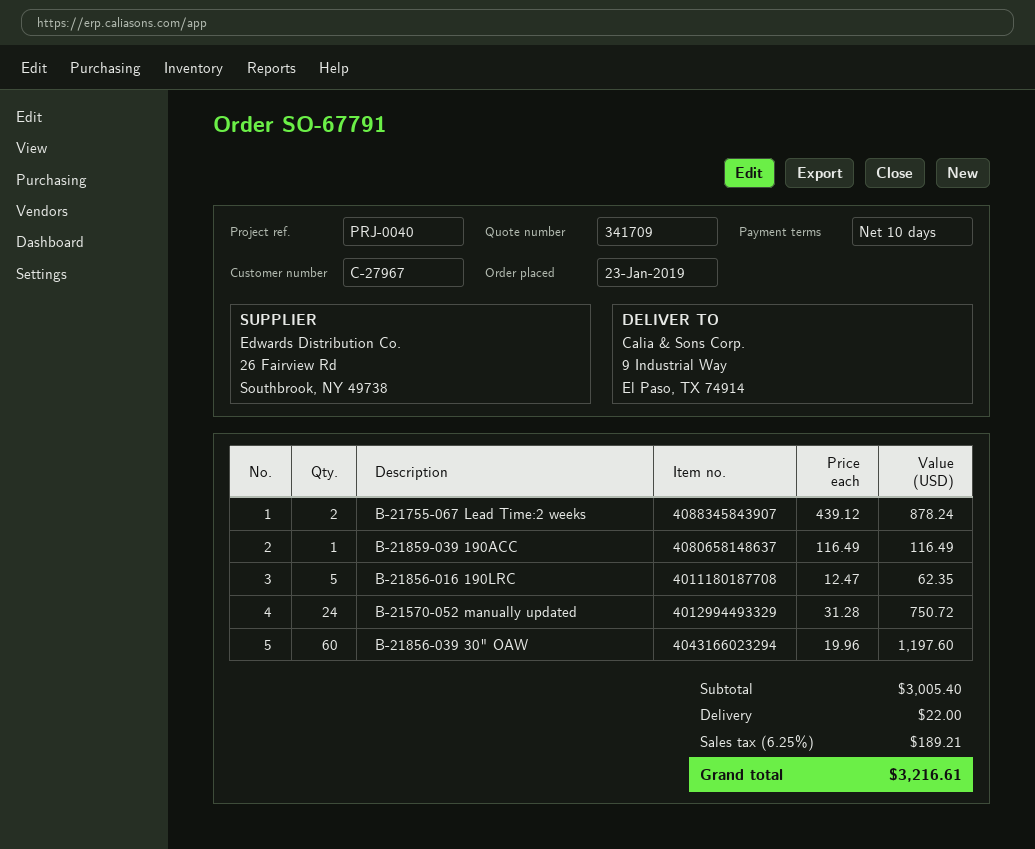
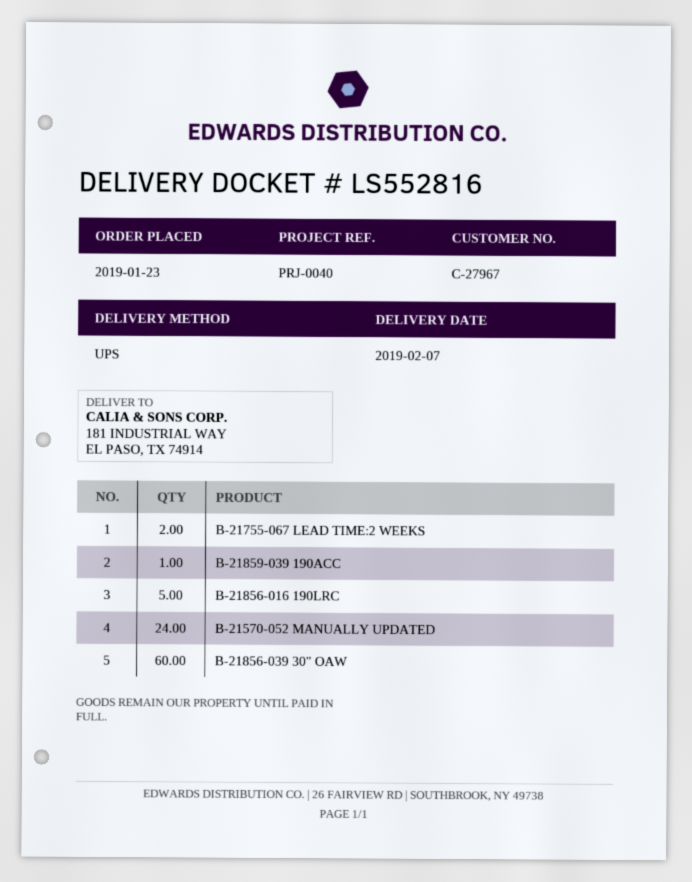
ship to: 9 Industrial Way, El Paso, TX 74914 -> 181 INDUSTRIAL WAY, EL PASO, TX 74914

